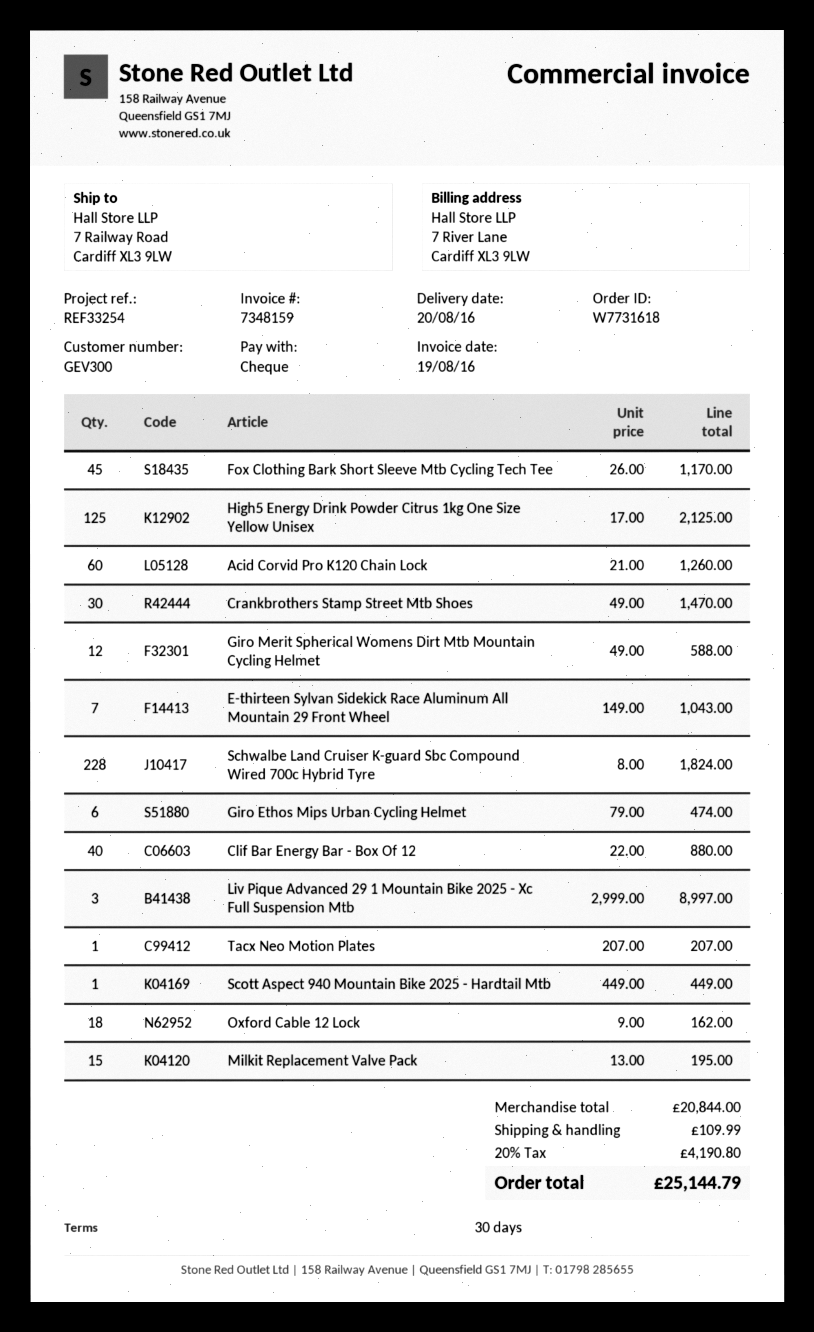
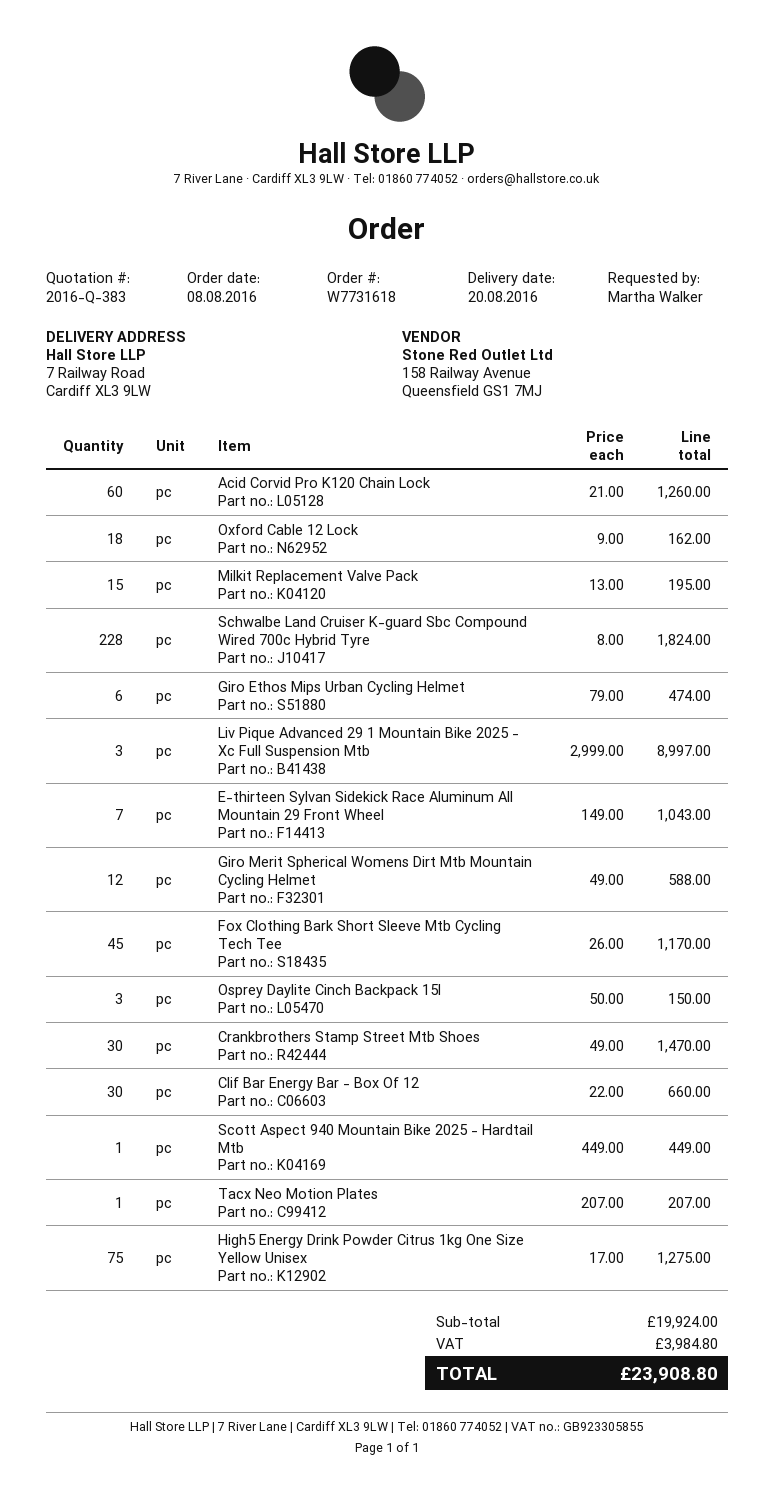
High5 Energy Drink Powder Citrus 1kg One Size Yellow Unisex: 125 x 17.00 = 2125.00 -> 75 x 17.00 = 1275.00
Clif Bar Energy Bar - Box Of 12: 40 x 22.00 = 880.00 -> 30 x 22.00 = 660.00
Osprey Daylite Cinch Backpack 15l: none -> 3 x 50.00 = 150.00
subtotal: 20844.00 -> 19924.00
shipping: 109.99 -> none
tax: 4190.80 -> 3984.80
total: 25144.79 -> 23908.80

